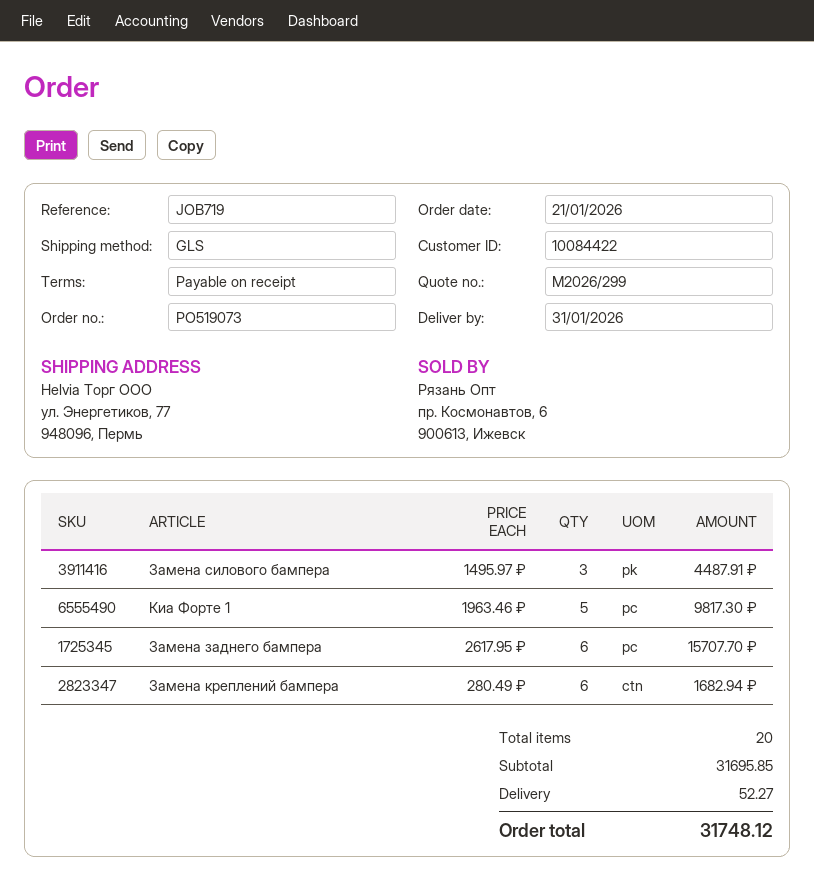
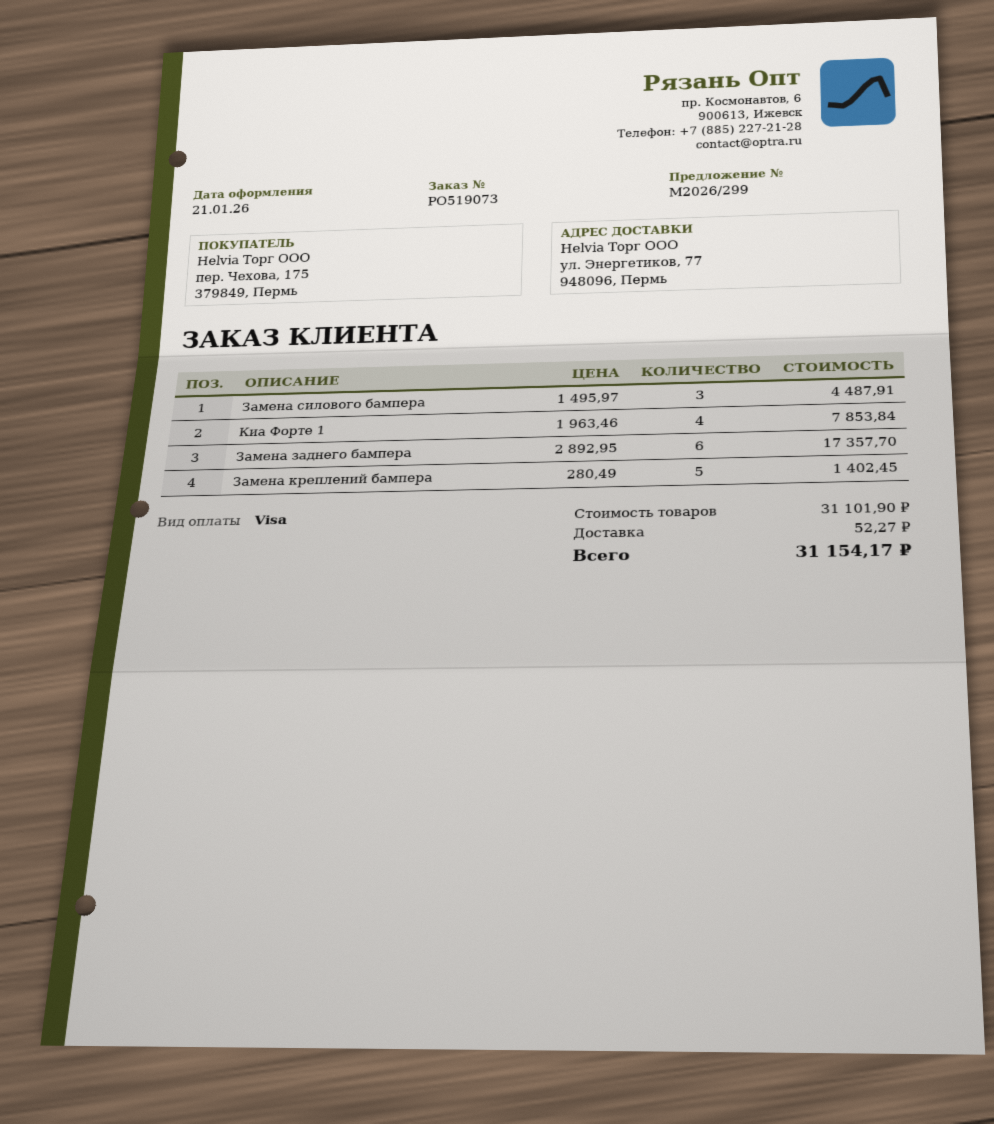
Киа Форте 1: 5 x 1963.46 = 9817.30 -> 4 x 1963.46 = 7853.84
Замена заднего бампера: 6 x 2617.95 = 15707.70 -> 6 x 2892.95 = 17357.70
Замена креплений бампера: 6 x 280.49 = 1682.94 -> 5 x 280.49 = 1402.45
subtotal: 31695.85 -> 31101.90
total: 31748.12 -> 31154.17

